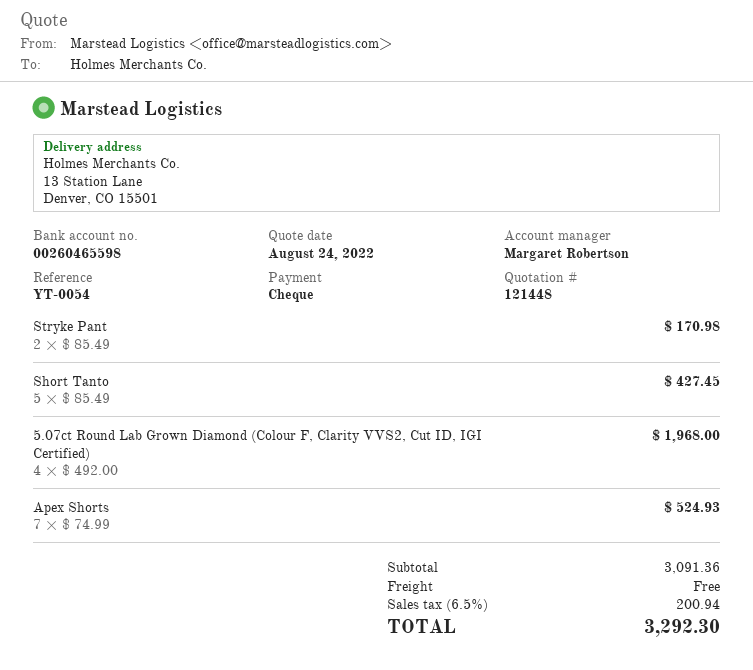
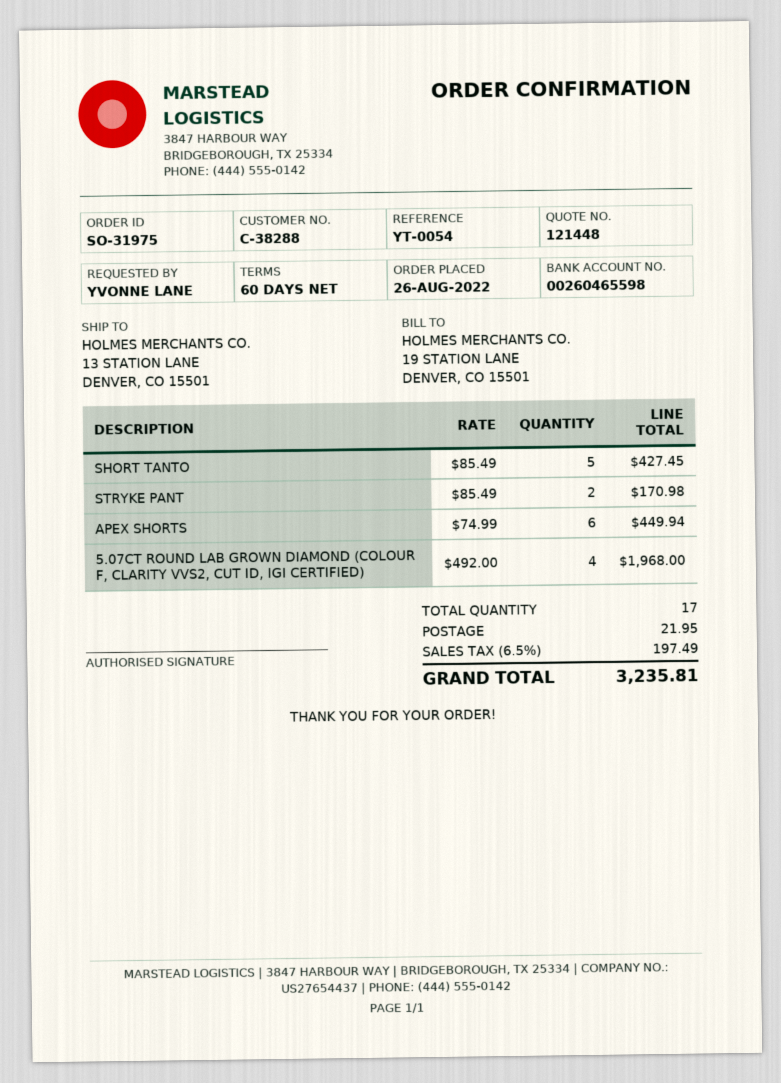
Apex Shorts: 7 x 74.99 = 524.93 -> 6 x 74.99 = 449.94
shipping: 0.00 -> 21.95
tax: 6.5% = 200.94 -> 6.5% = 197.49
total: 3292.30 -> 3235.81

